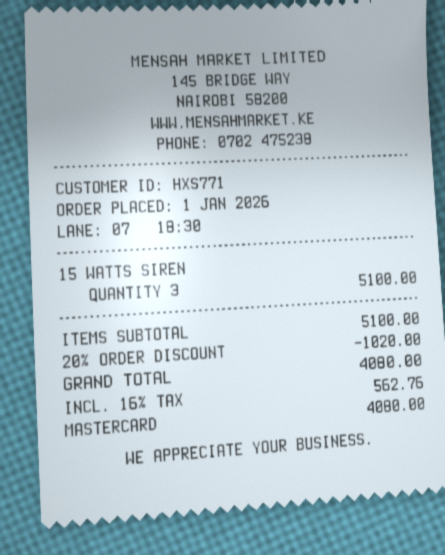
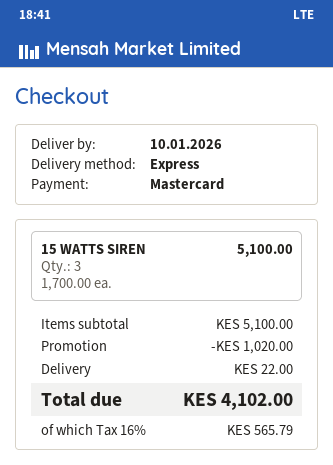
shipping: none -> 22.00
tax: 16% = 562.76 -> 16% = 565.79
total: 4080.00 -> 4102.00

